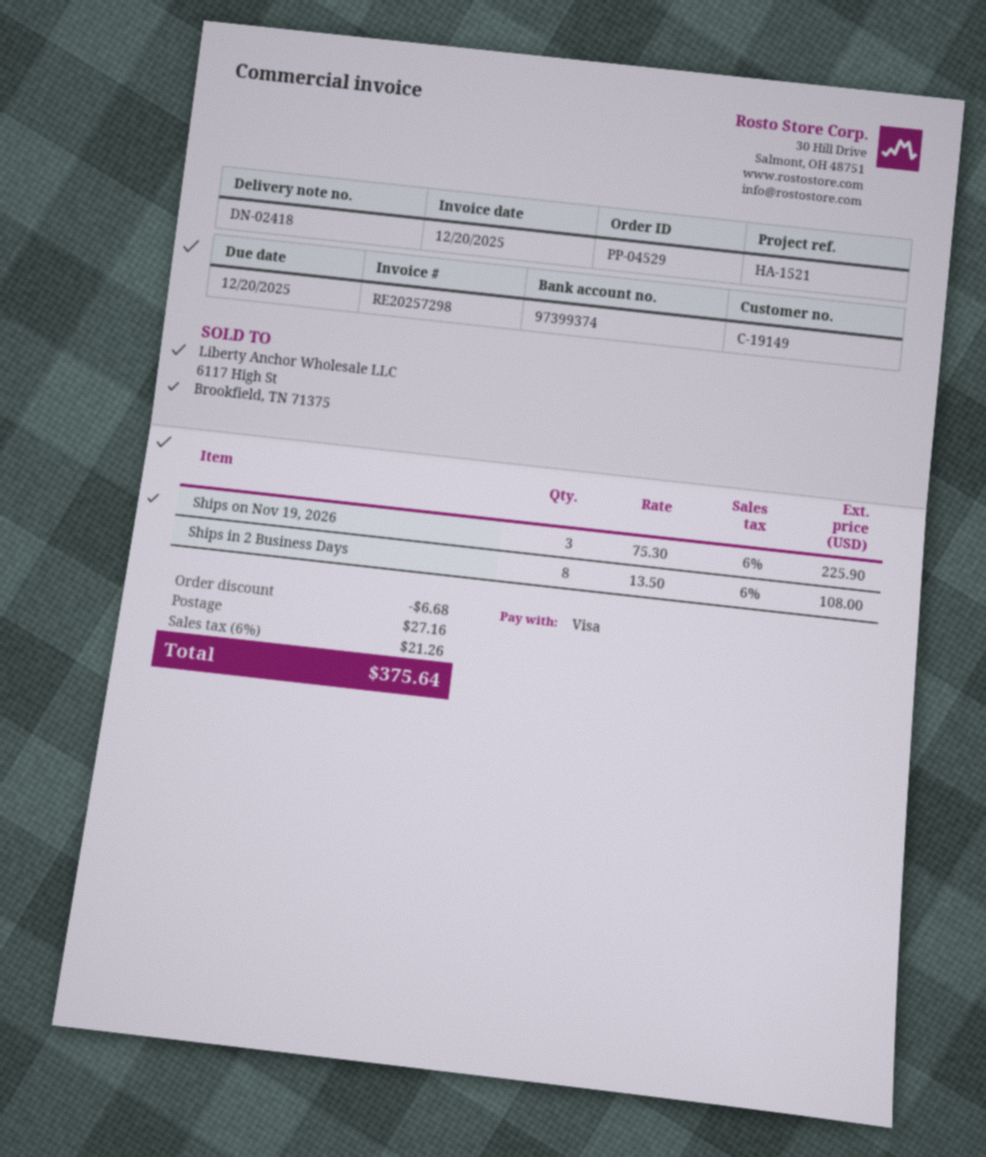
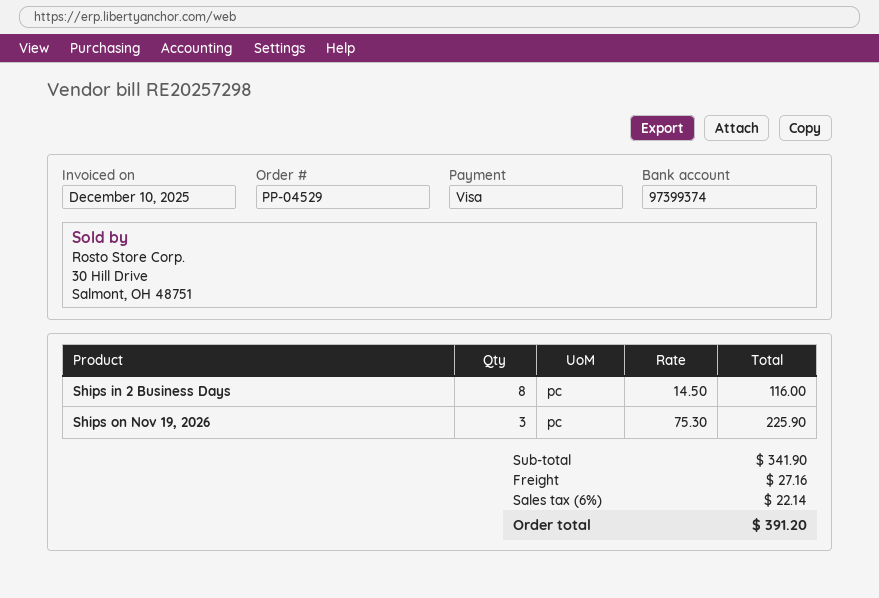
invoice date: 2025-12-20 -> 2025-12-10
Ships in 2 Business Days: 8 x 13.50 = 108.00 -> 8 x 14.50 = 116.00
discount: 6.68 -> none
tax: 6% = 21.26 -> 6% = 22.14
total: 375.64 -> 391.20

